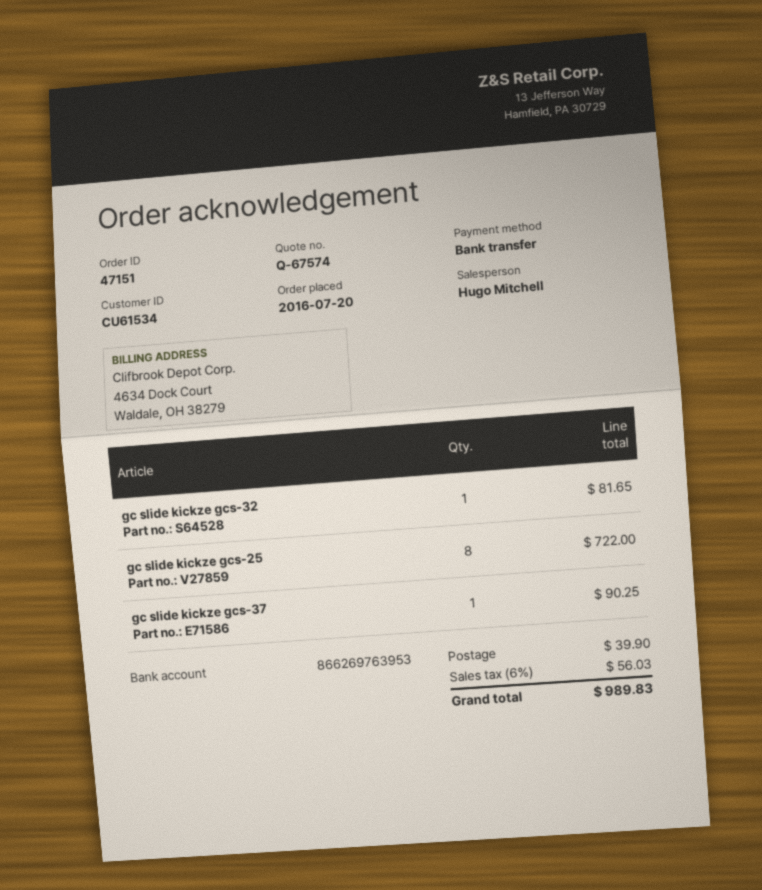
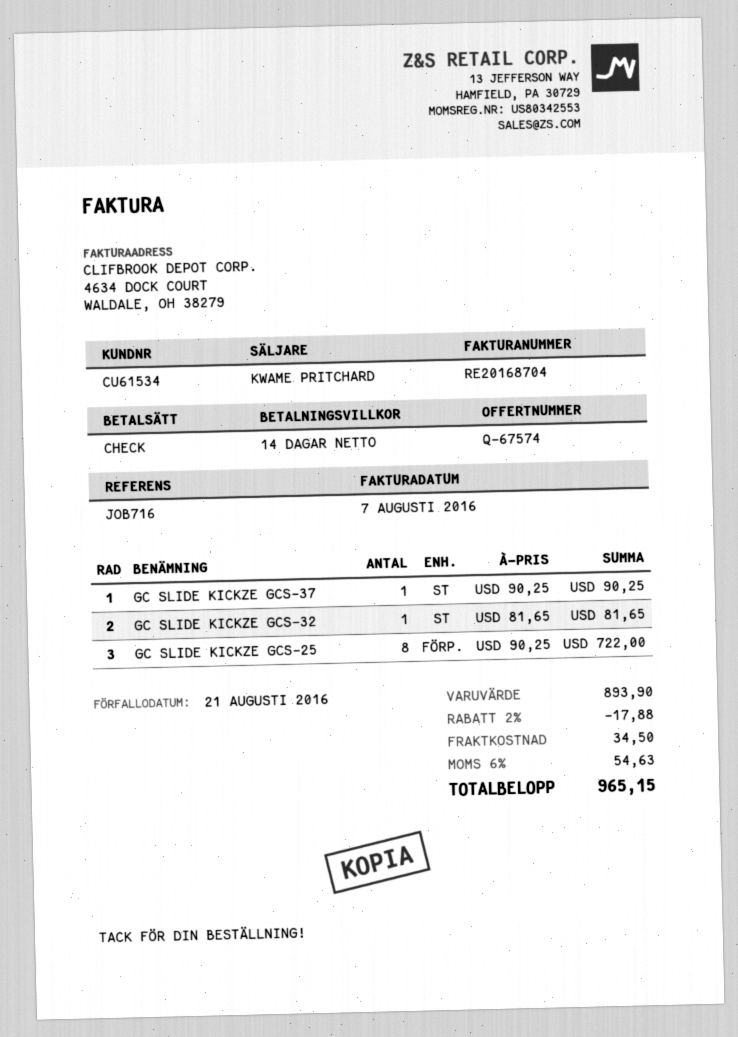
sales rep: Hugo Mitchell -> KWAME PRITCHARD
payment method: bank transfer -> cheque
discount: none -> 2% = 17.88
shipping: 39.90 -> 34.50
tax: 6% = 56.03 -> 6% = 54.63
total: 989.83 -> 965.15

